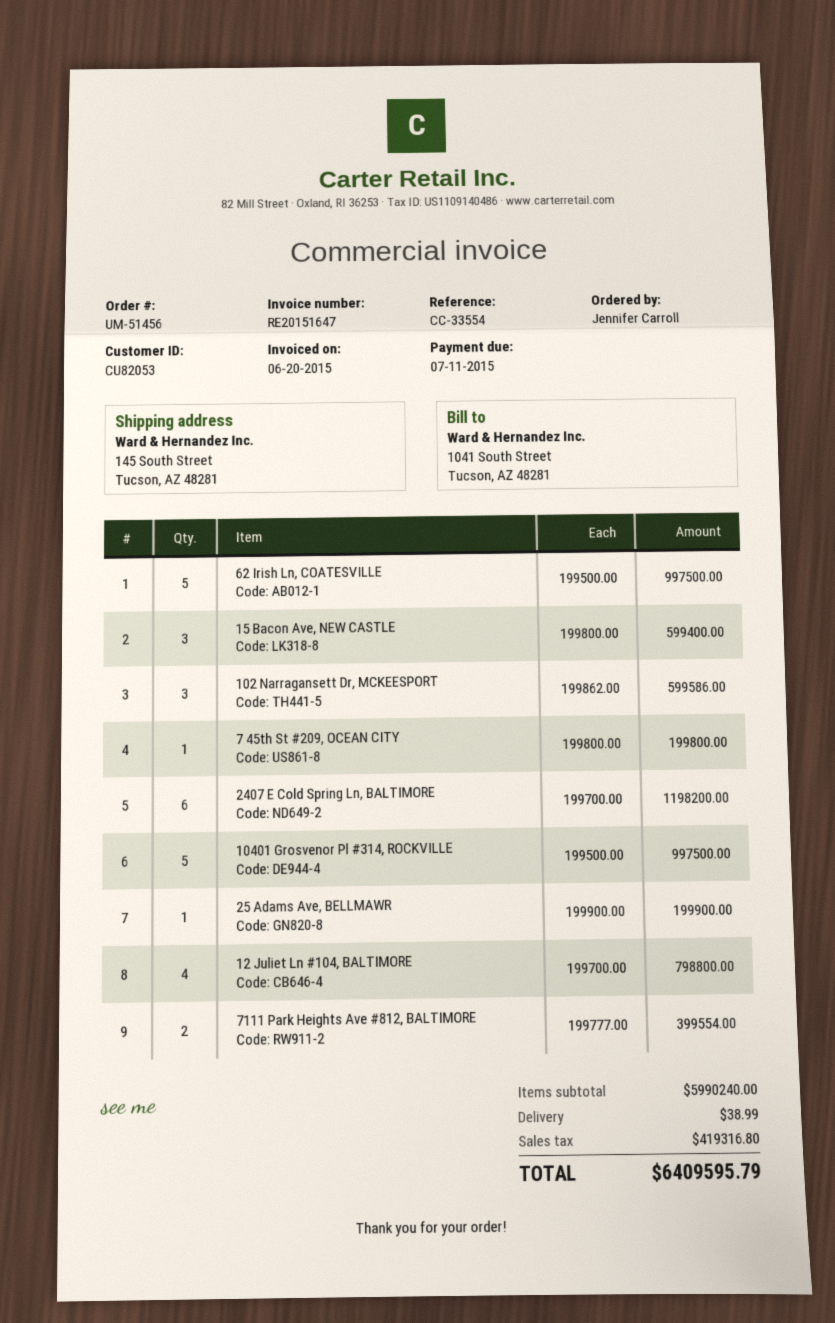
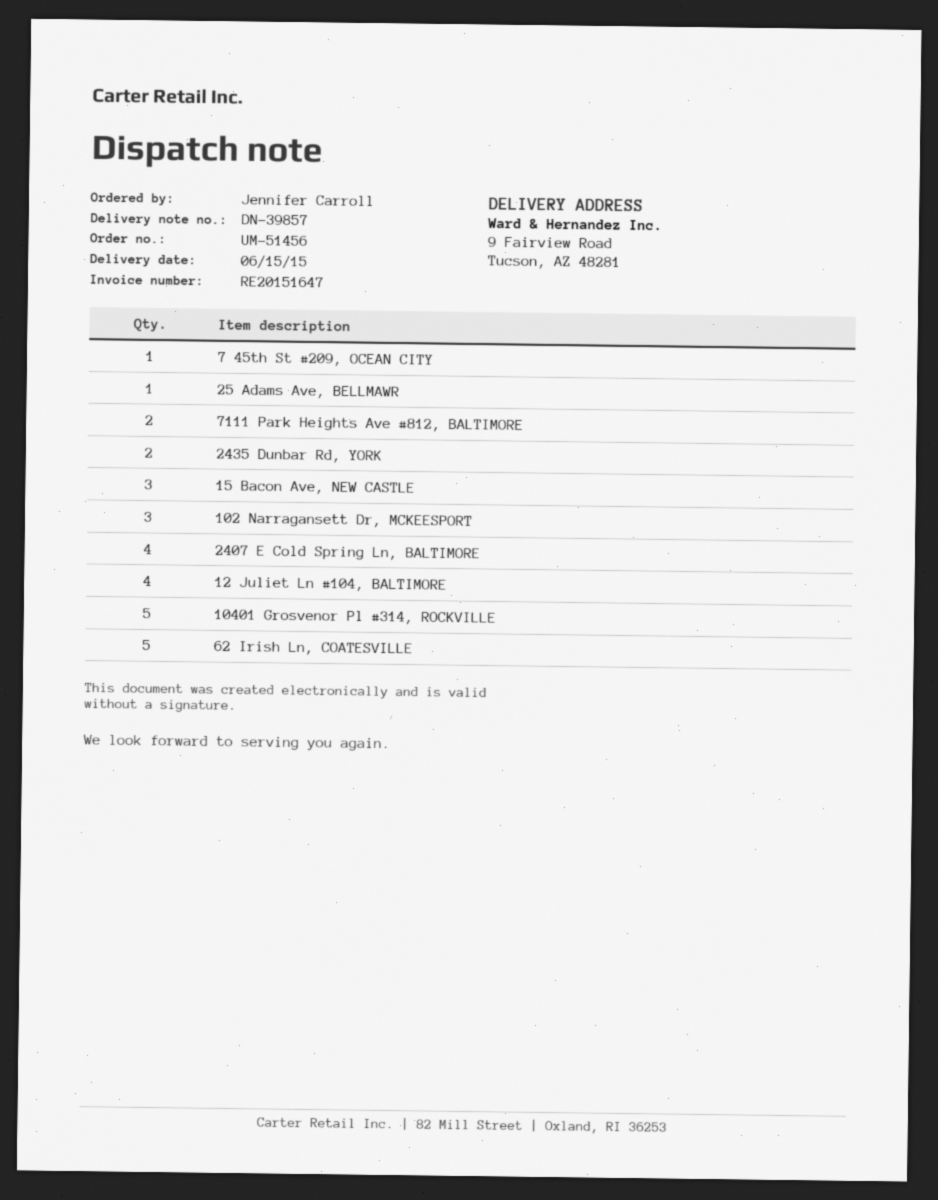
ship to: 145 South Street, Tucson, AZ 48281 -> 9 Fairview Road, Tucson, AZ 48281
2407 E Cold Spring Ln, BALTIMORE: 6 -> 4
2435 Dunbar Rd, YORK: none -> 2

